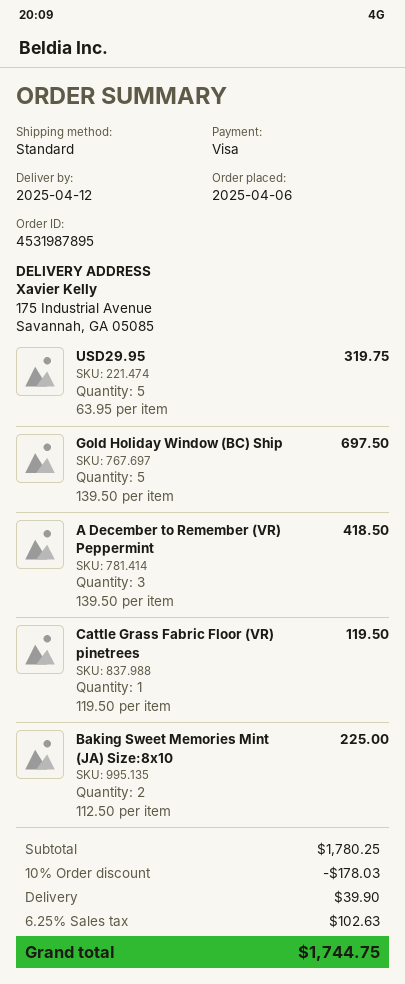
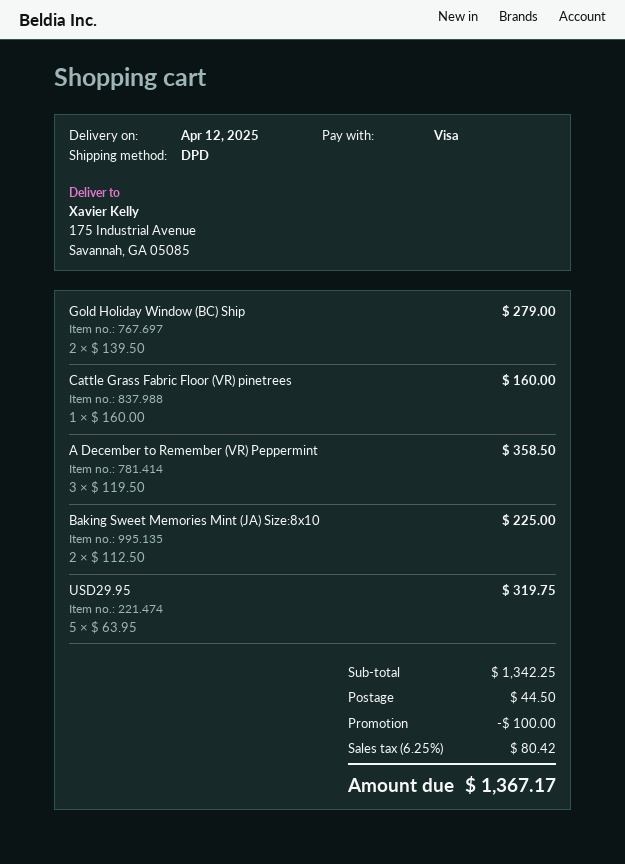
shipping method: standard -> DPD
Gold Holiday Window (BC) Ship: 5 x 139.50 = 697.50 -> 2 x 139.50 = 279.00
A December to Remember (VR) Peppermint: 3 x 139.50 = 418.50 -> 3 x 119.50 = 358.50
Cattle Grass Fabric Floor (VR) pinetrees: 1 x 119.50 = 119.50 -> 1 x 160.00 = 160.00
subtotal: 1780.25 -> 1342.25
discount: 178.03 -> 100.00
shipping: 39.90 -> 44.50
tax: 6.25% = 102.63 -> 6.25% = 80.42
total: 1744.75 -> 1367.17

